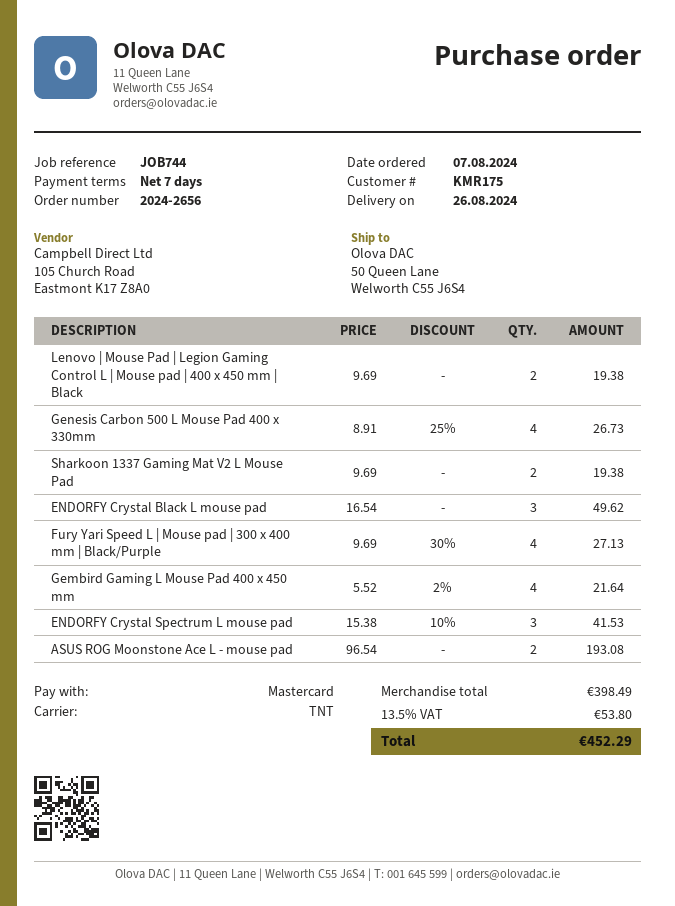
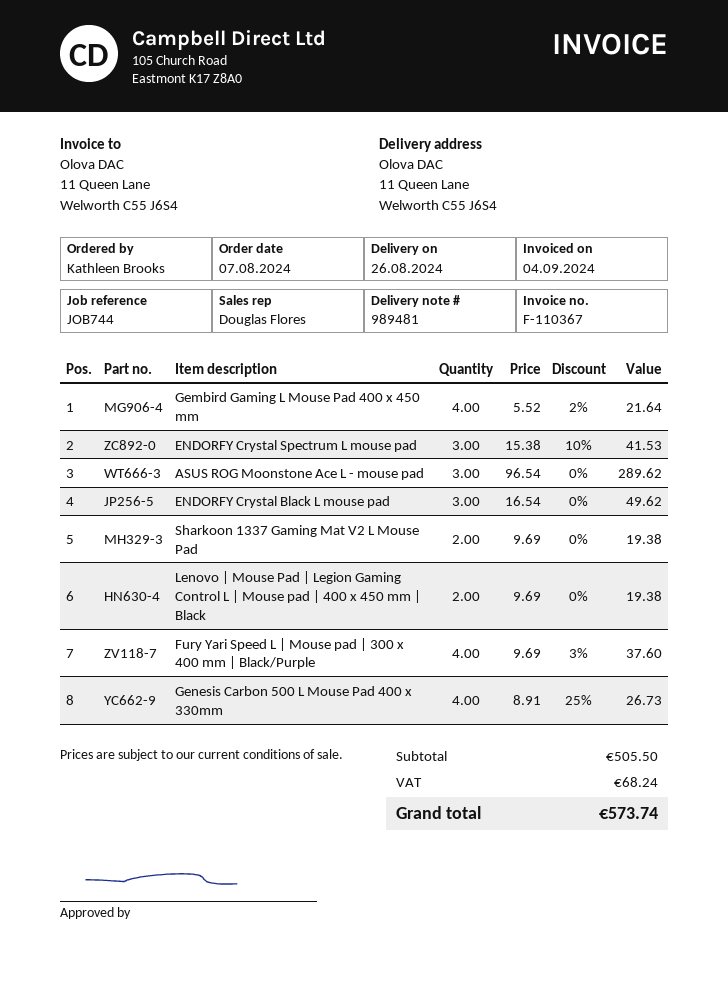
ship to: 50 Queen Lane, Welworth C55 J6S4 -> 11 Queen Lane, Welworth C55 J6S4
Fury Yari Speed L | Mouse pad | 300 x 400 mm | Black/Purple: 4 x 9.69 - 30% = 27.13 -> 4 x 9.69 - 3% = 37.60
ASUS ROG Moonstone Ace L - mouse pad: 2 x 96.54 = 193.08 -> 3 x 96.54 = 289.62
subtotal: 398.49 -> 505.50
tax: 53.80 -> 68.24
total: 452.29 -> 573.74

